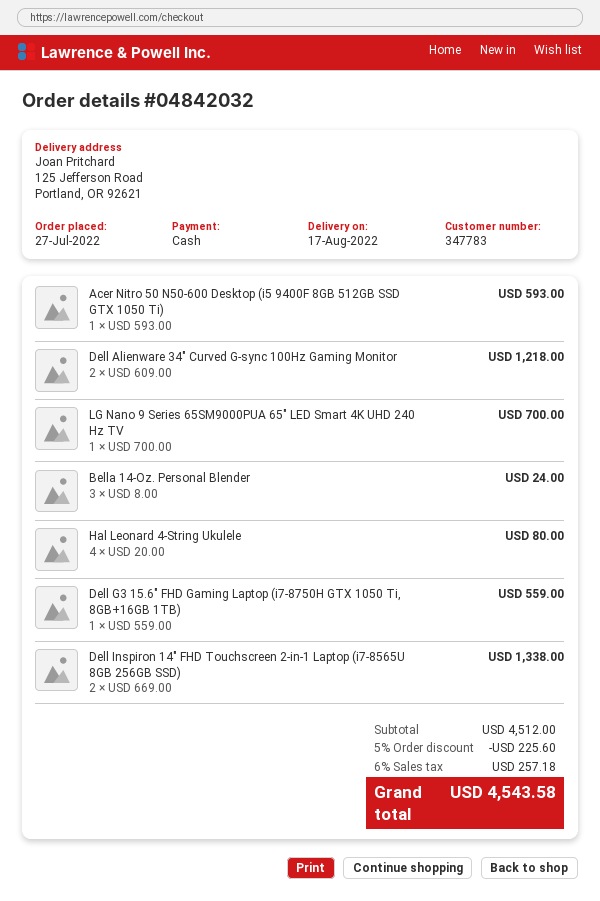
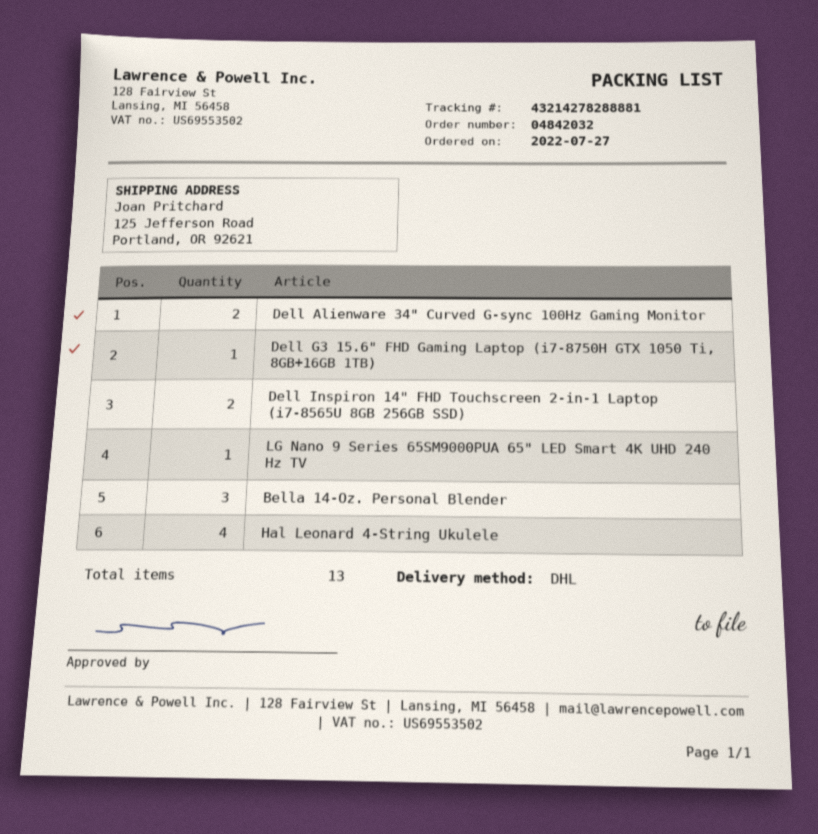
Acer Nitro 50 N50-600 Desktop (i5 9400F 8GB 512GB SSD GTX 1050 Ti): 1 -> none

